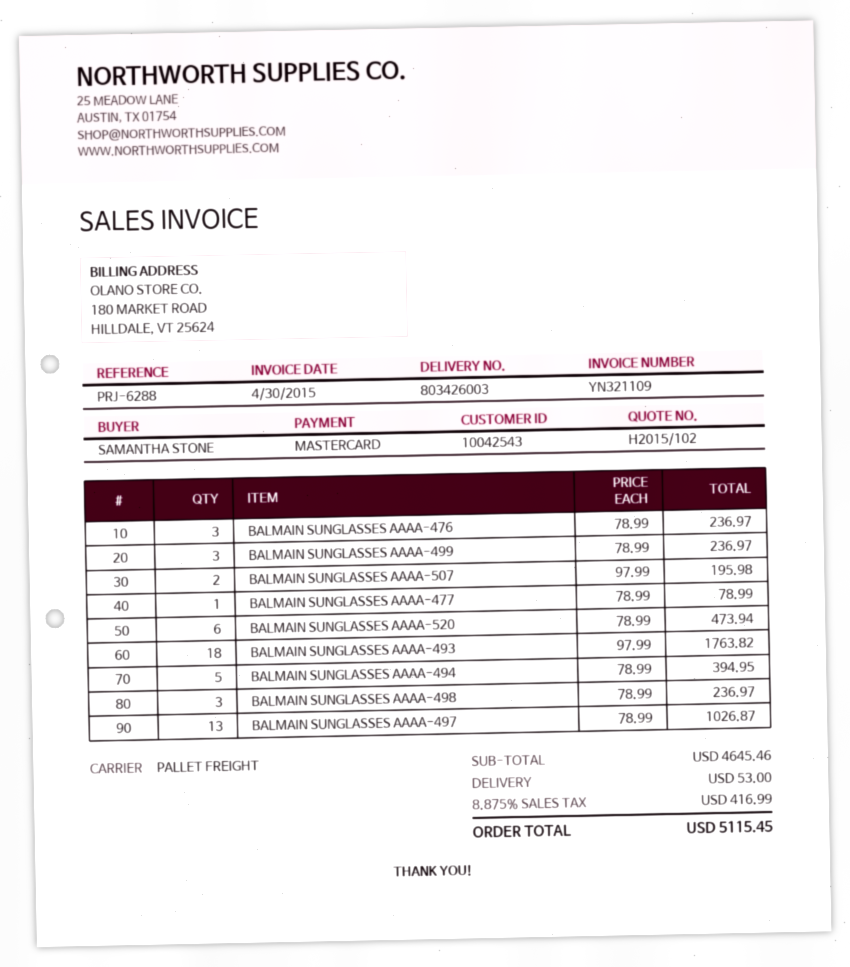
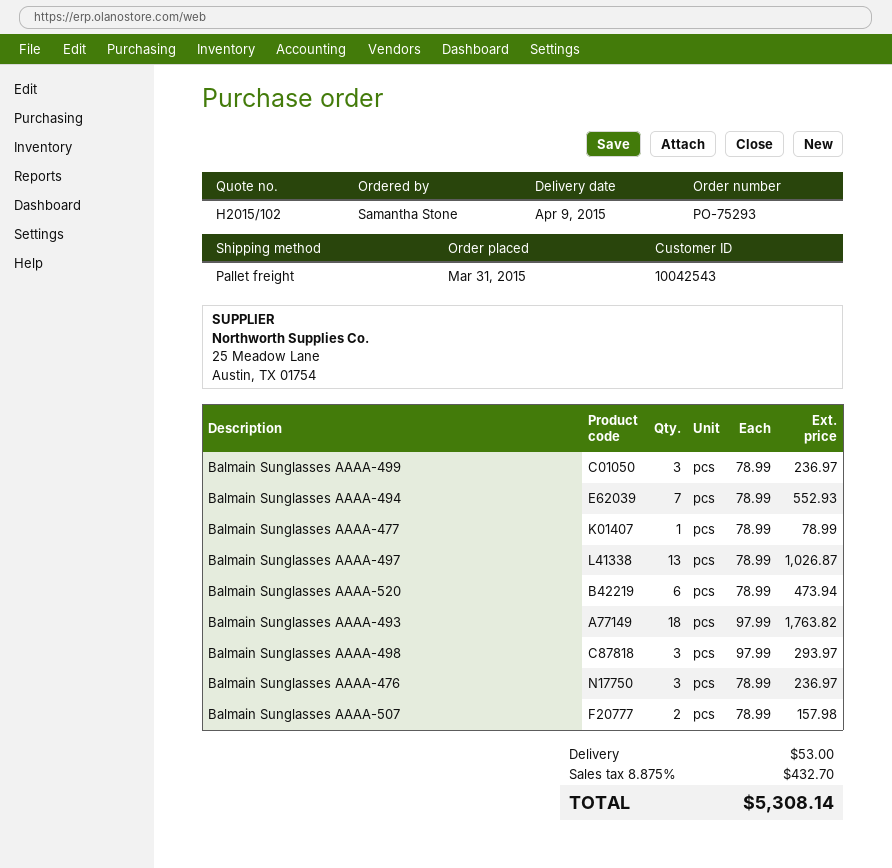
BALMAIN SUNGLASSES AAAA-507: 2 x 97.99 = 195.98 -> 2 x 78.99 = 157.98
BALMAIN SUNGLASSES AAAA-494: 5 x 78.99 = 394.95 -> 7 x 78.99 = 552.93
BALMAIN SUNGLASSES AAAA-498: 3 x 78.99 = 236.97 -> 3 x 97.99 = 293.97
tax: 8.875% = 416.99 -> 8.875% = 432.70
total: 5115.45 -> 5308.14

